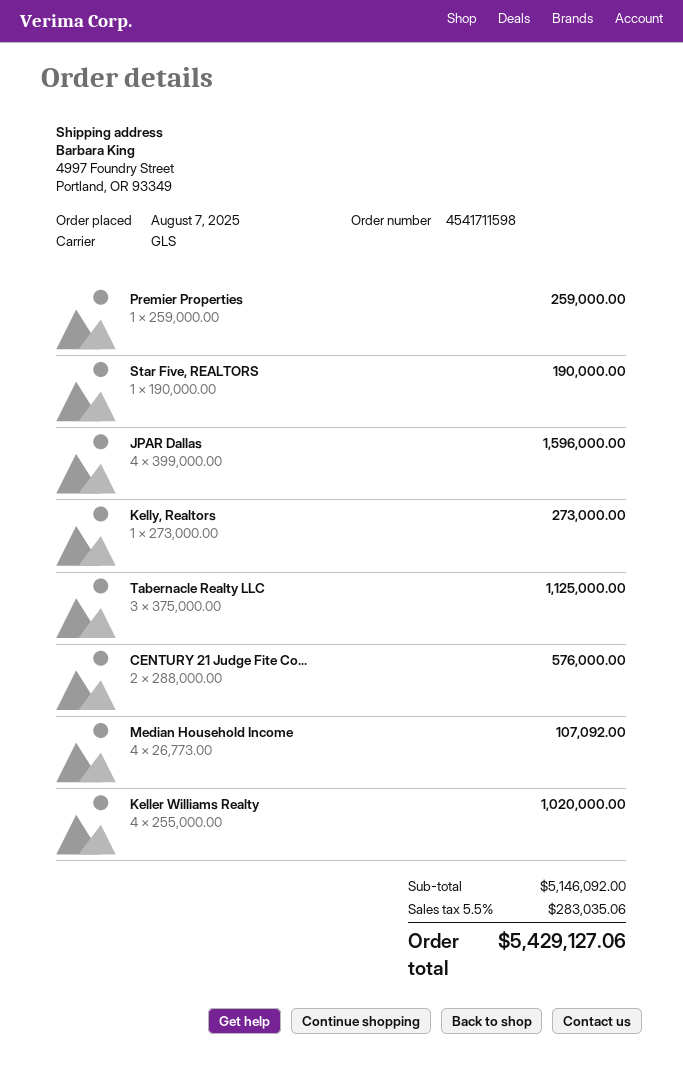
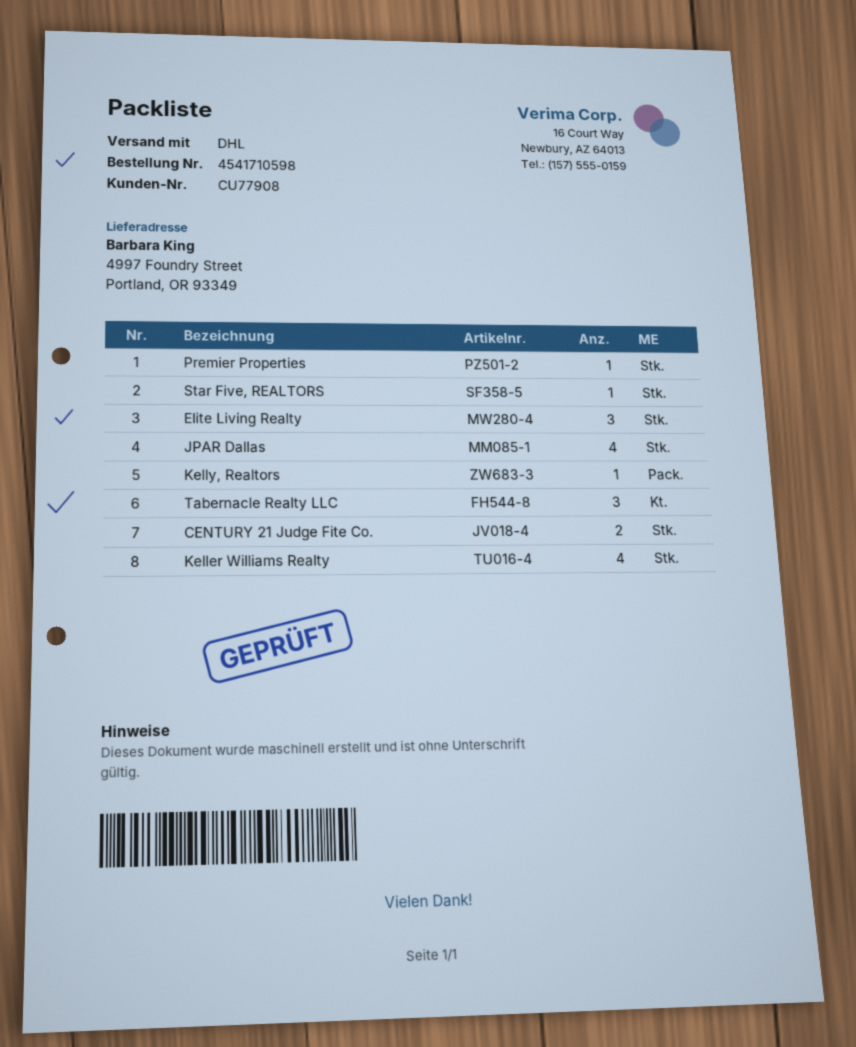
order number: 4541711598 -> 4541710598
shipping method: GLS -> DHL
Median Household Income: 4 -> none
Elite Living Realty: none -> 3

